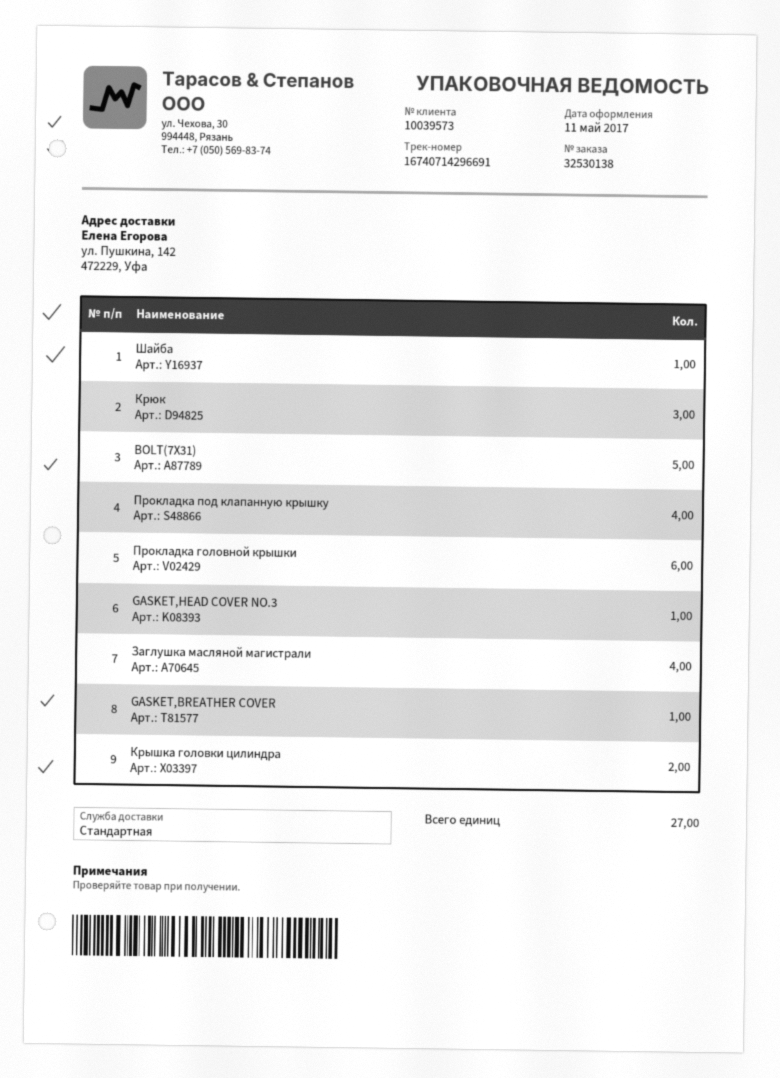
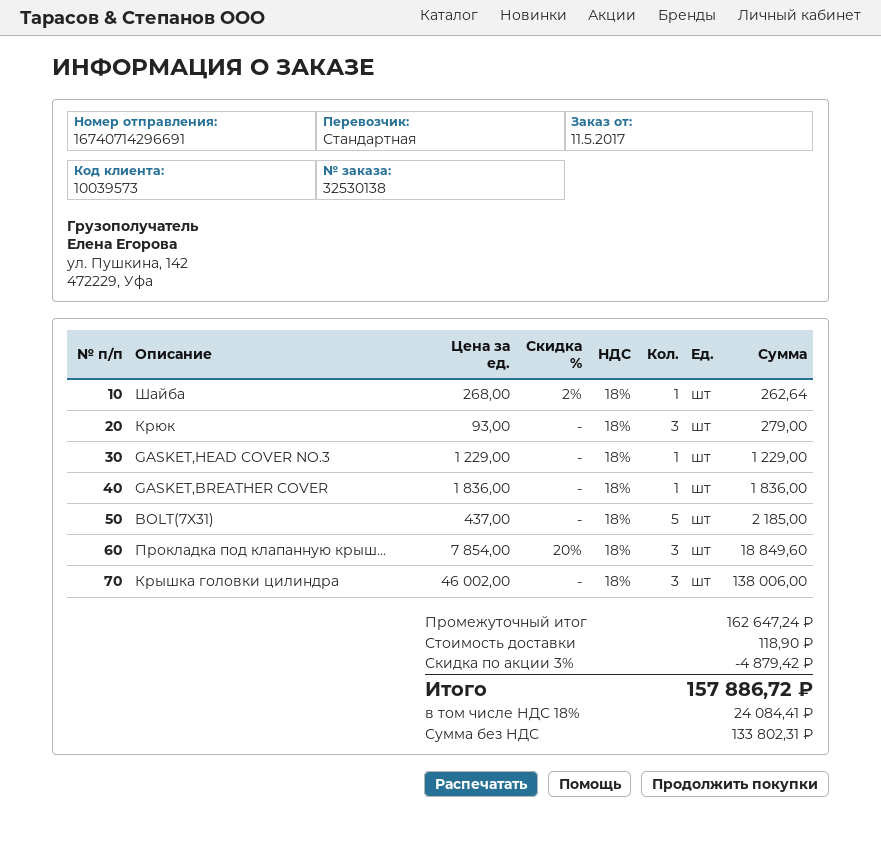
Прокладка под клапанную крышку: 4 -> 3
Прокладка головной крышки: 6 -> none
Заглушка масляной магистрали: 4 -> none
Крышка головки цилиндра: 2 -> 3

